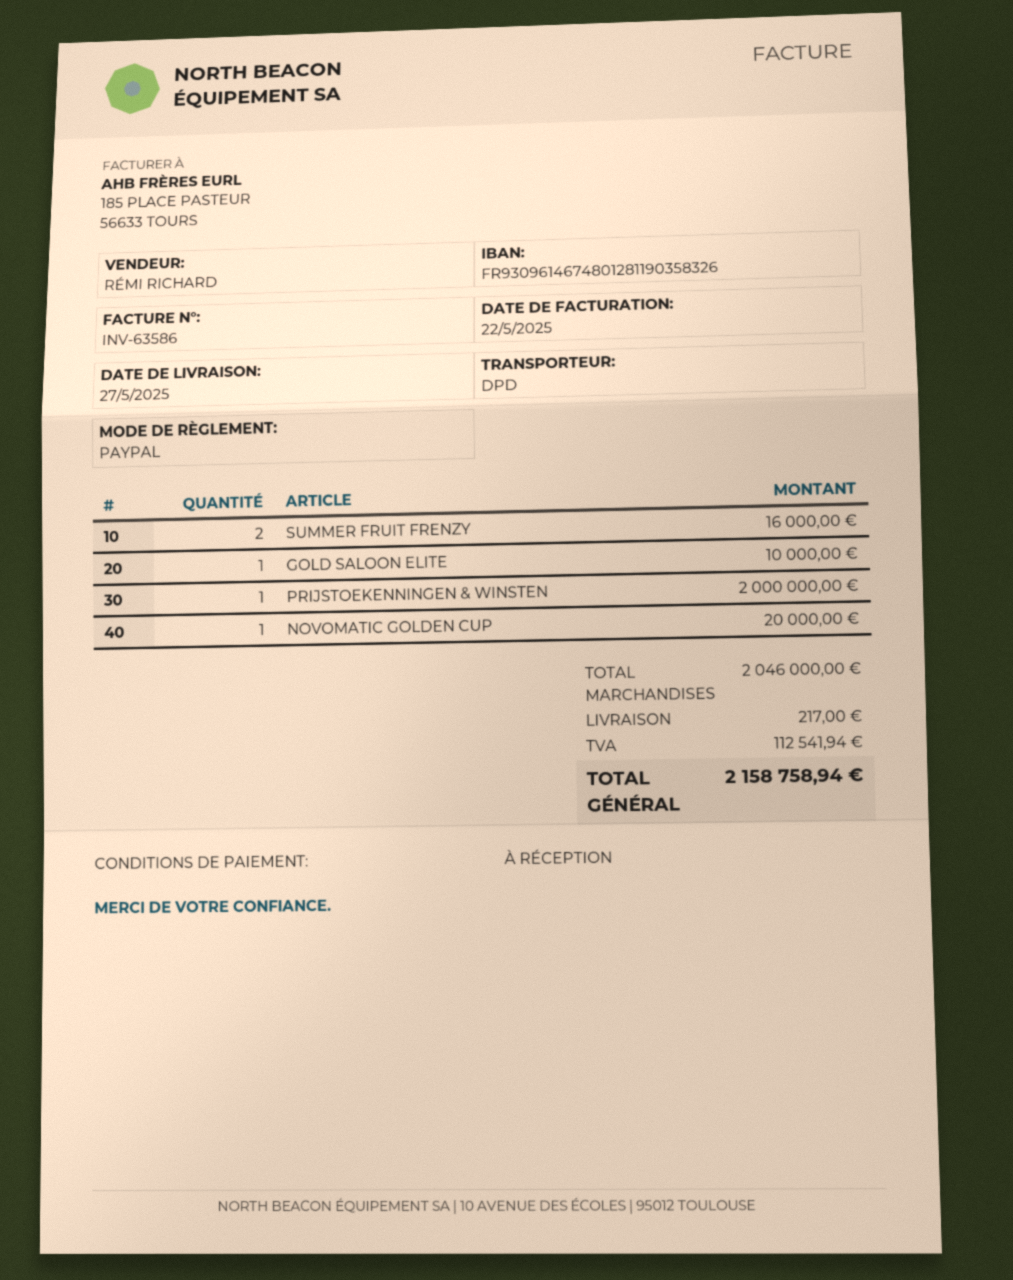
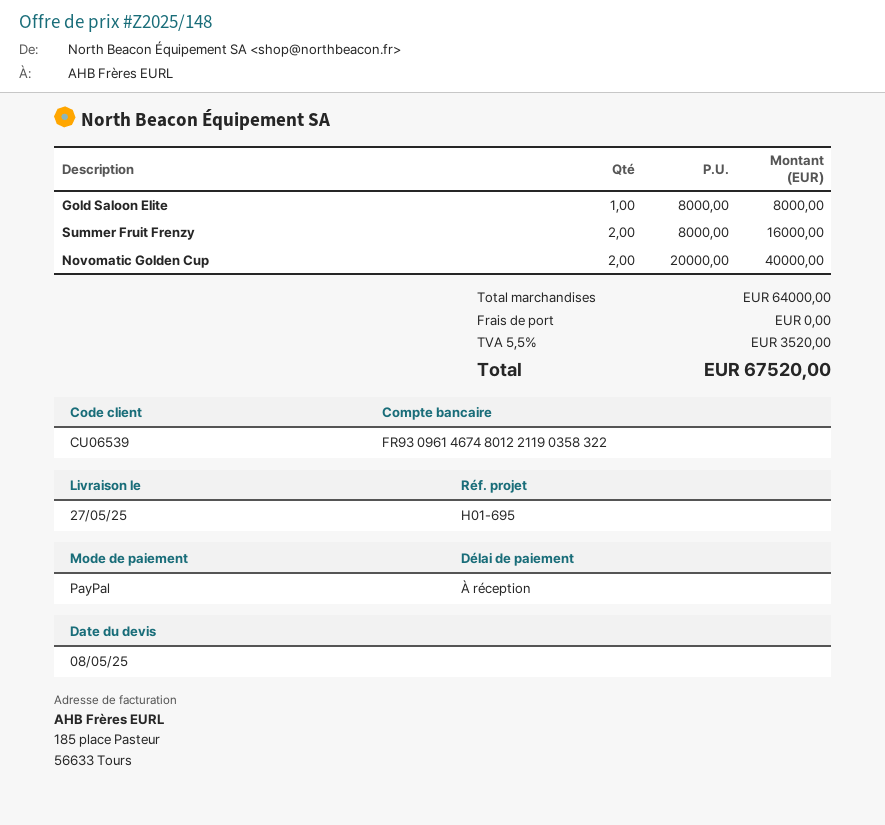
bank account: FR9309614674801281190358326 -> FR9309614674801221190358322
GOLD SALOON ELITE: 1 for 10000.00 -> 1 for 8000.00
PRIJSTOEKENNINGEN & WINSTEN: 1 for 2000000.00 -> none
NOVOMATIC GOLDEN CUP: 1 for 20000.00 -> 2 for 40000.00
subtotal: 2046000.00 -> 64000.00
shipping: 217.00 -> 0.00
tax: 112541.94 -> 3520.00
total: 2158758.94 -> 67520.00

